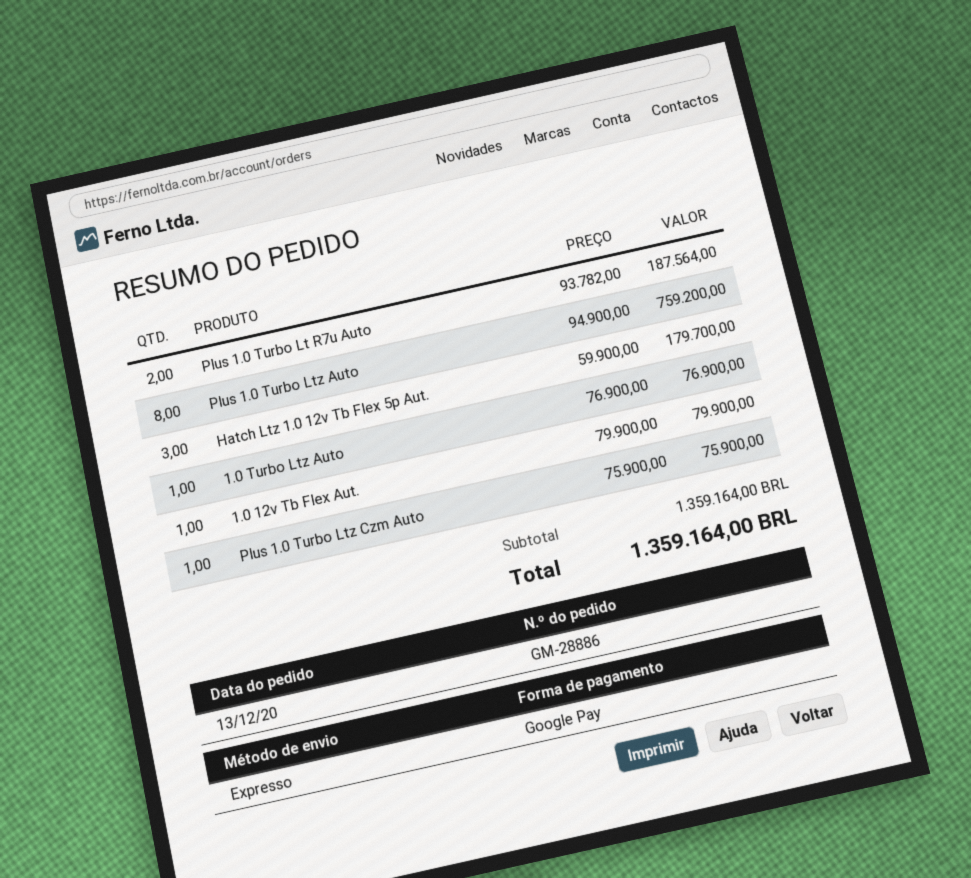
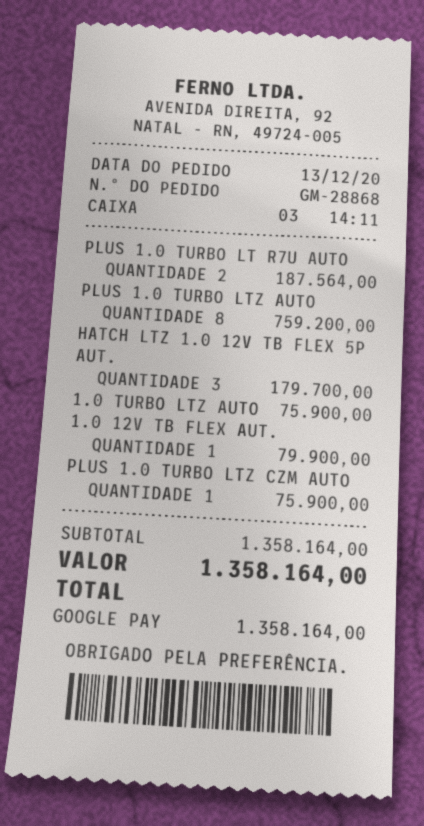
order number: GM-28886 -> GM-28868
1.0 Turbo Ltz Auto: 1 for 76900.00 -> 1 for 75900.00
subtotal: 1359164.00 -> 1358164.00
total: 1359164.00 -> 1358164.00

